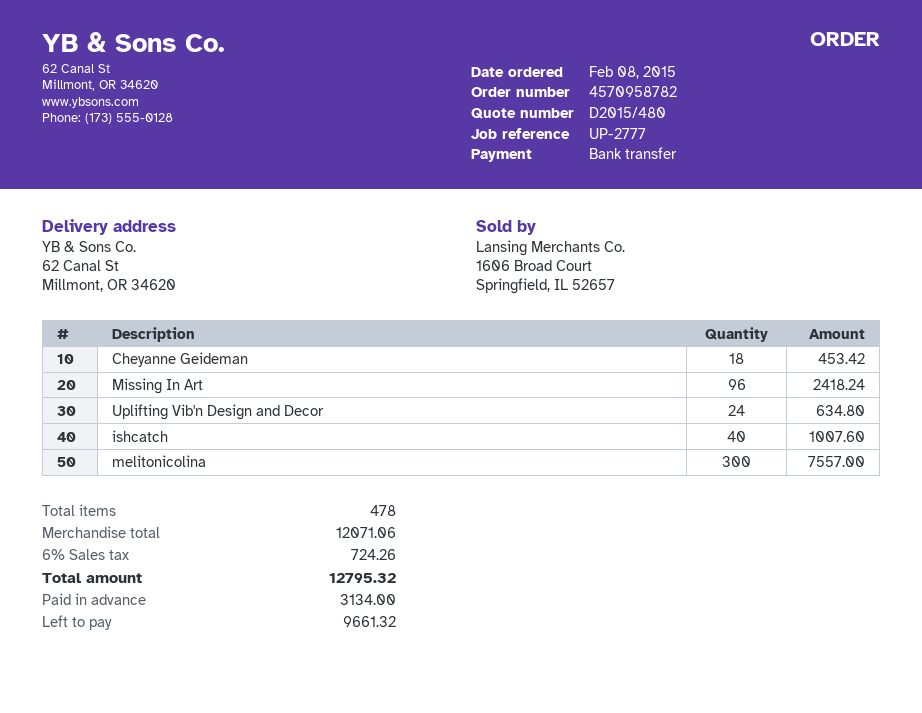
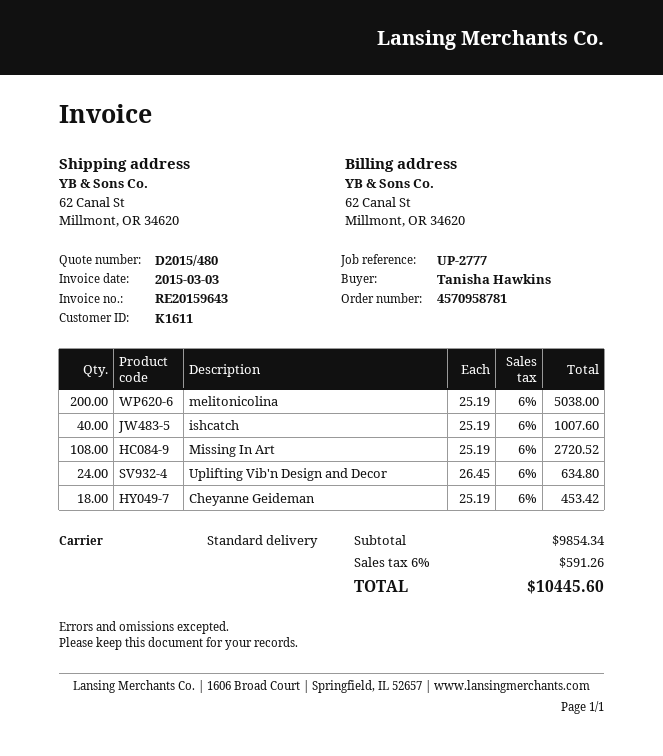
order number: 4570958782 -> 4570958781
Missing In Art: 96 for 2418.24 -> 108 for 2720.52
melitonicolina: 300 for 7557.00 -> 200 for 5038.00
subtotal: 12071.06 -> 9854.34
tax: 6% = 724.26 -> 6% = 591.26
total: 12795.32 -> 10445.60

